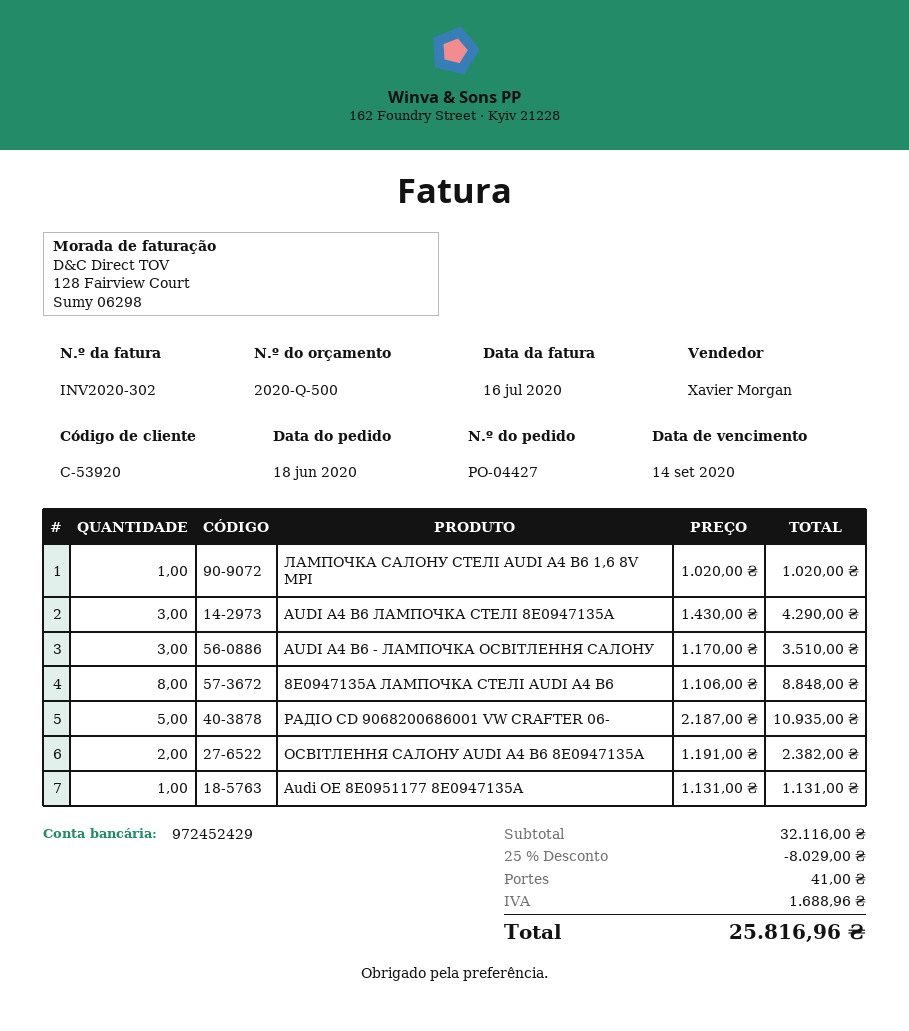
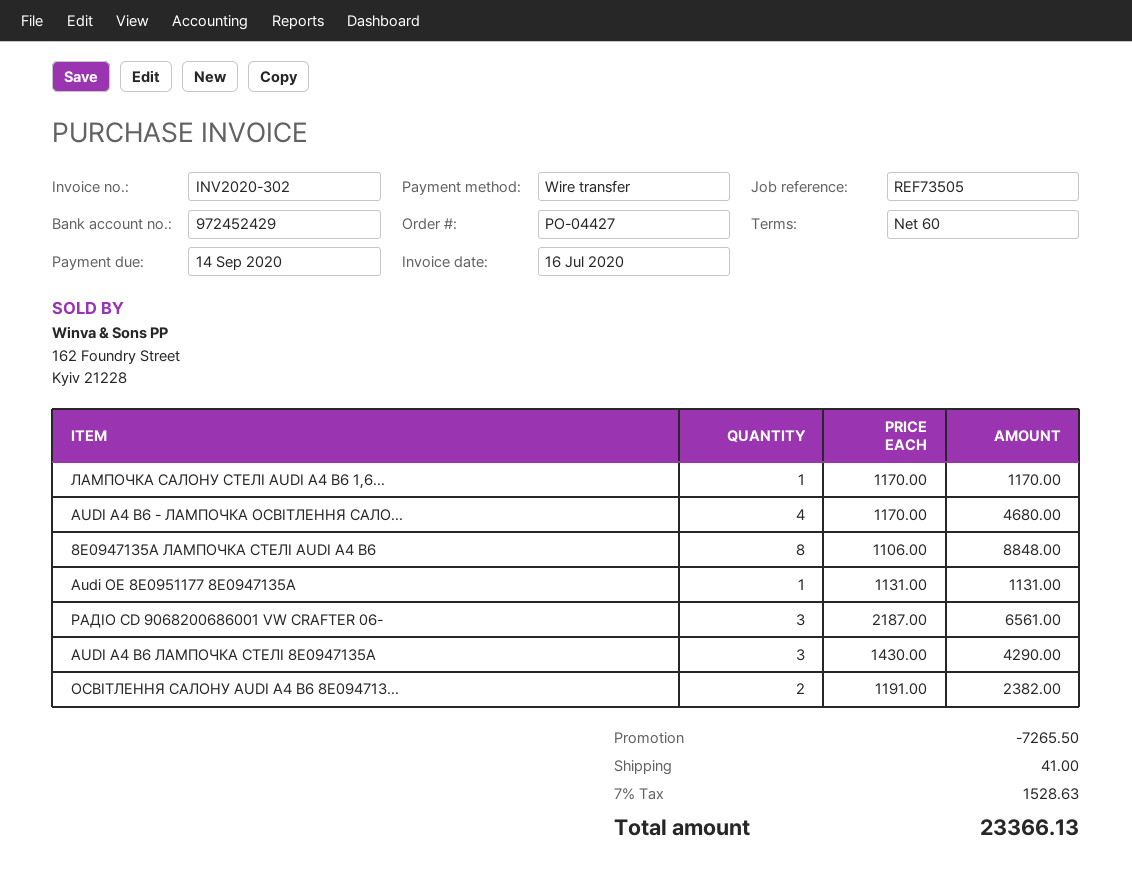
ЛАМПОЧКА САЛОНУ СТЕЛІ AUDI A4 B6 1,6 8V MPI: 1 x 1020.00 = 1020.00 -> 1 x 1170.00 = 1170.00
AUDI A4 B6 - ЛАМПОЧКА ОСВІТЛЕННЯ САЛОНУ: 3 x 1170.00 = 3510.00 -> 4 x 1170.00 = 4680.00
РАДІО CD 9068200686001 VW CRAFTER 06-: 5 x 2187.00 = 10935.00 -> 3 x 2187.00 = 6561.00
discount: 8029.00 -> 7265.50
tax: 1688.96 -> 1528.63
total: 25816.96 -> 23366.13

